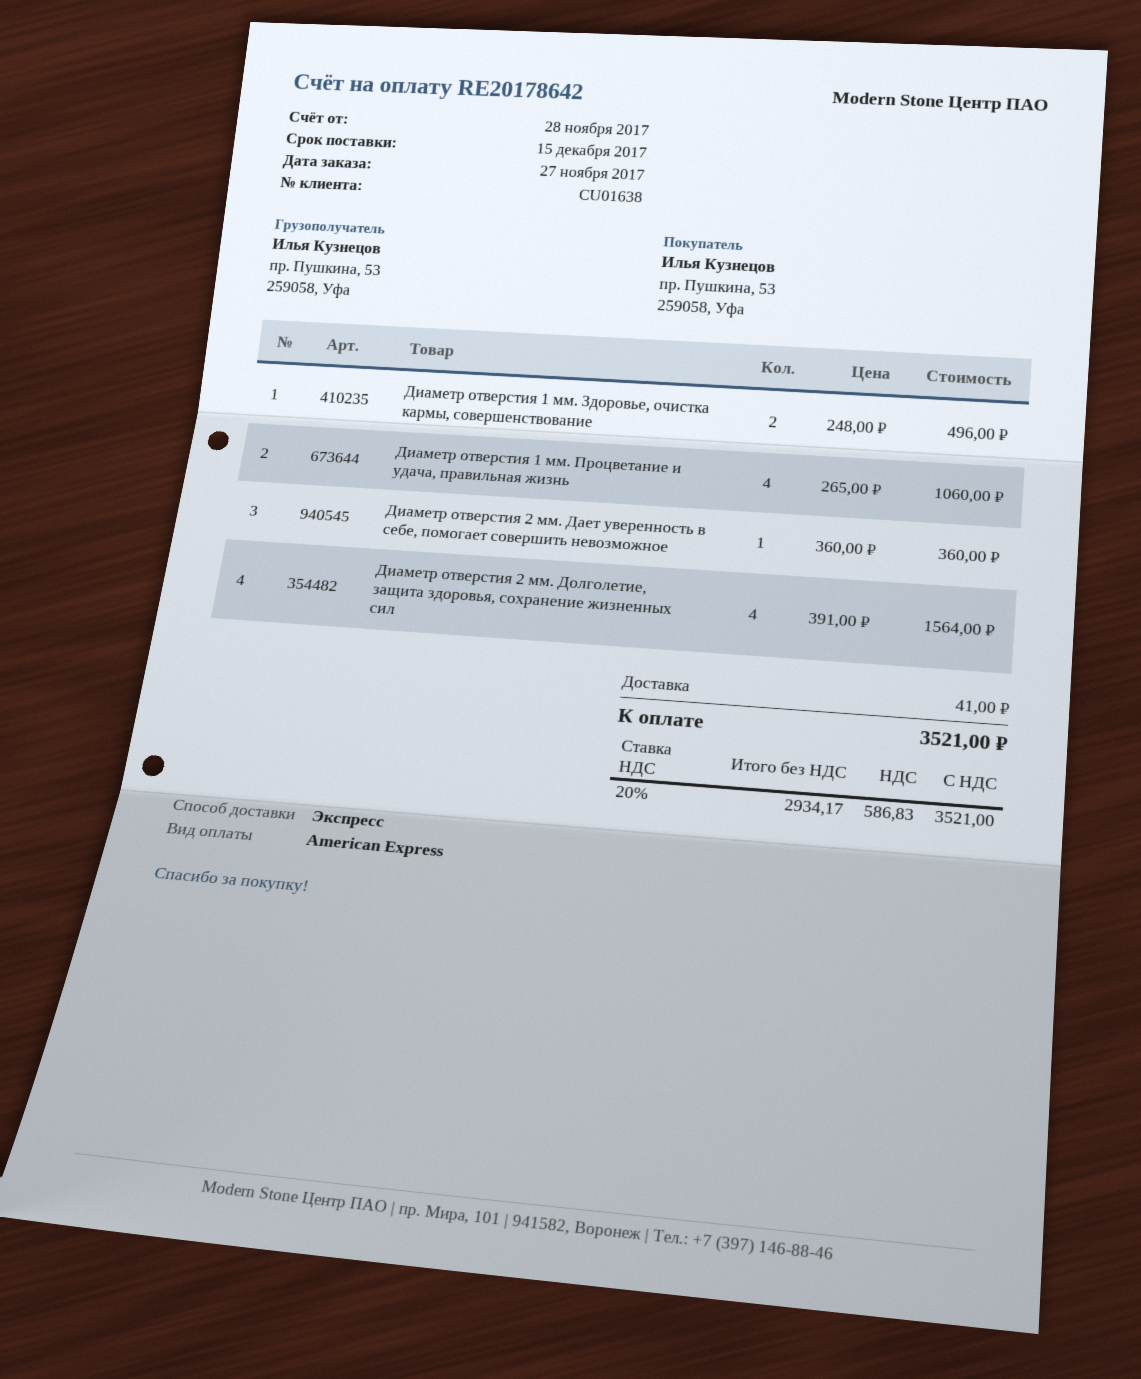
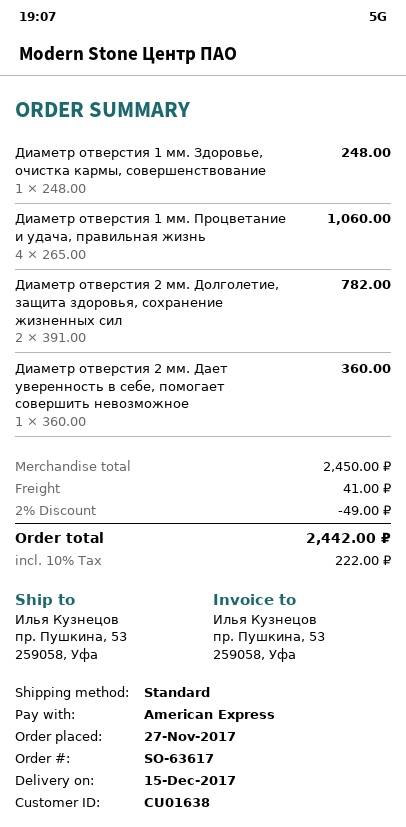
shipping method: express -> standard
Диаметр отверстия 1 мм. Здоровье, очистка кармы, совершенствование: 2 x 248.00 = 496.00 -> 1 x 248.00 = 248.00
Диаметр отверстия 2 мм. Долголетие, защита здоровья, сохранение жизненных сил: 4 x 391.00 = 1564.00 -> 2 x 391.00 = 782.00
discount: none -> 2% = 49.00
tax: 20% = 586.83 -> 10% = 222.00
total: 3521.00 -> 2442.00

